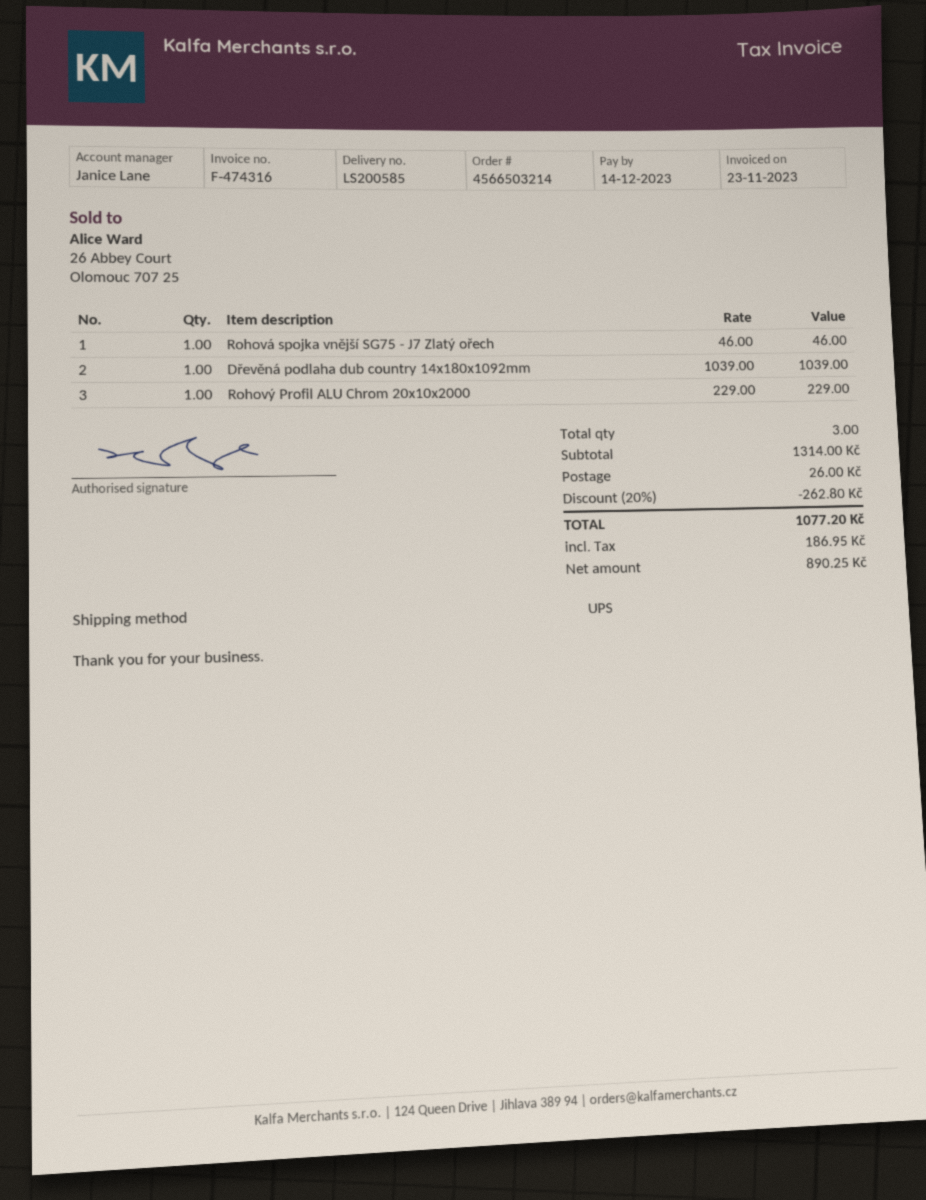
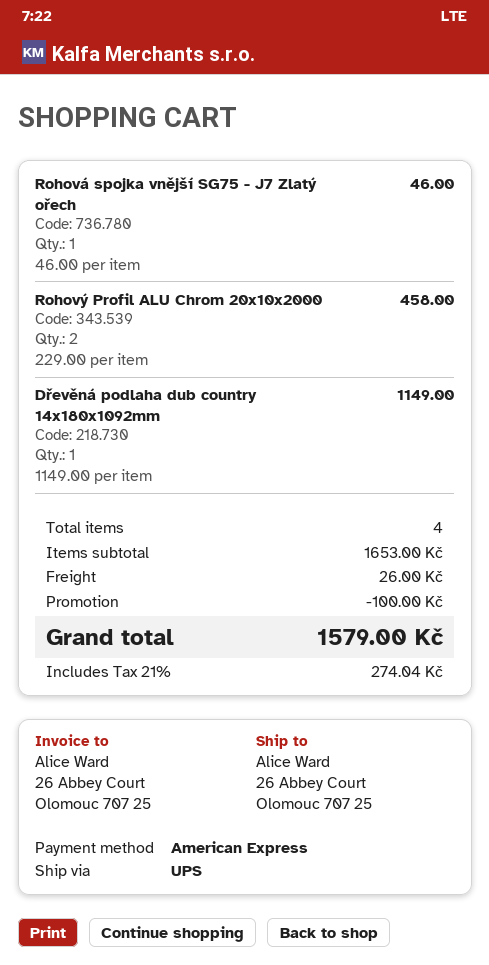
Dřevěná podlaha dub country 14x180x1092mm: 1 x 1039.00 = 1039.00 -> 1 x 1149.00 = 1149.00
Rohový Profil ALU Chrom 20x10x2000: 1 x 229.00 = 229.00 -> 2 x 229.00 = 458.00
total quantity: 3 -> 4
subtotal: 1314.00 -> 1653.00
discount: 262.80 -> 100.00
tax: 186.95 -> 274.04
total: 1077.20 -> 1579.00

